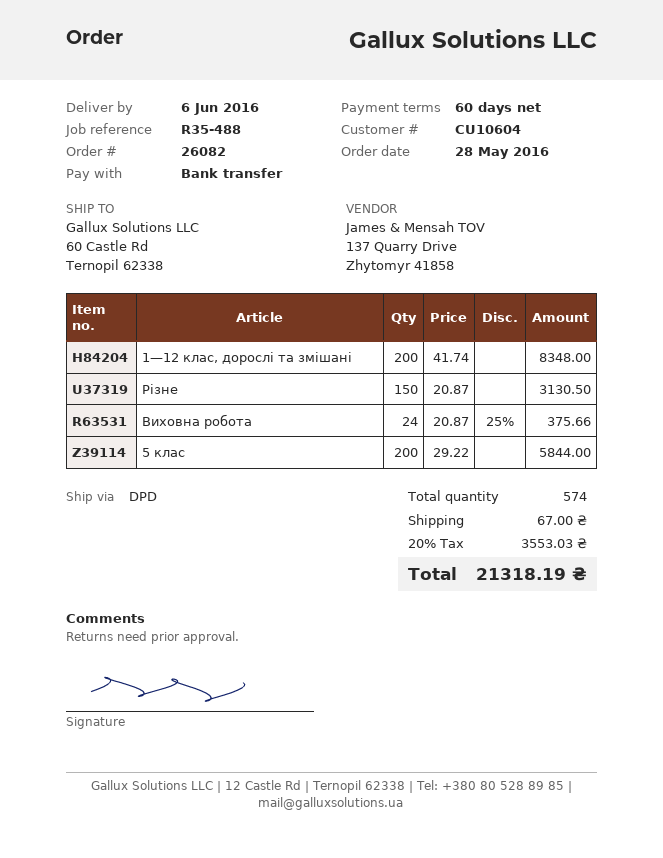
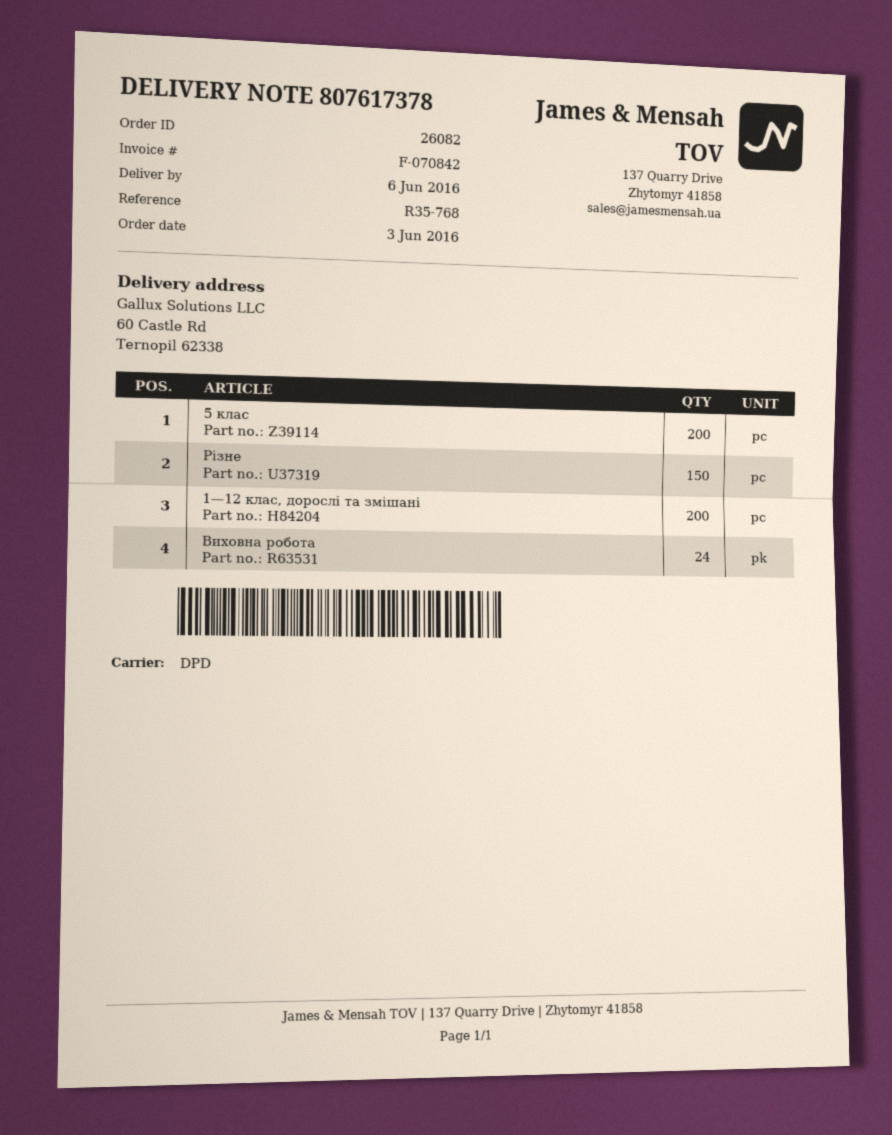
order date: 2016-05-28 -> 2016-06-03
reference: R35-488 -> R35-768

